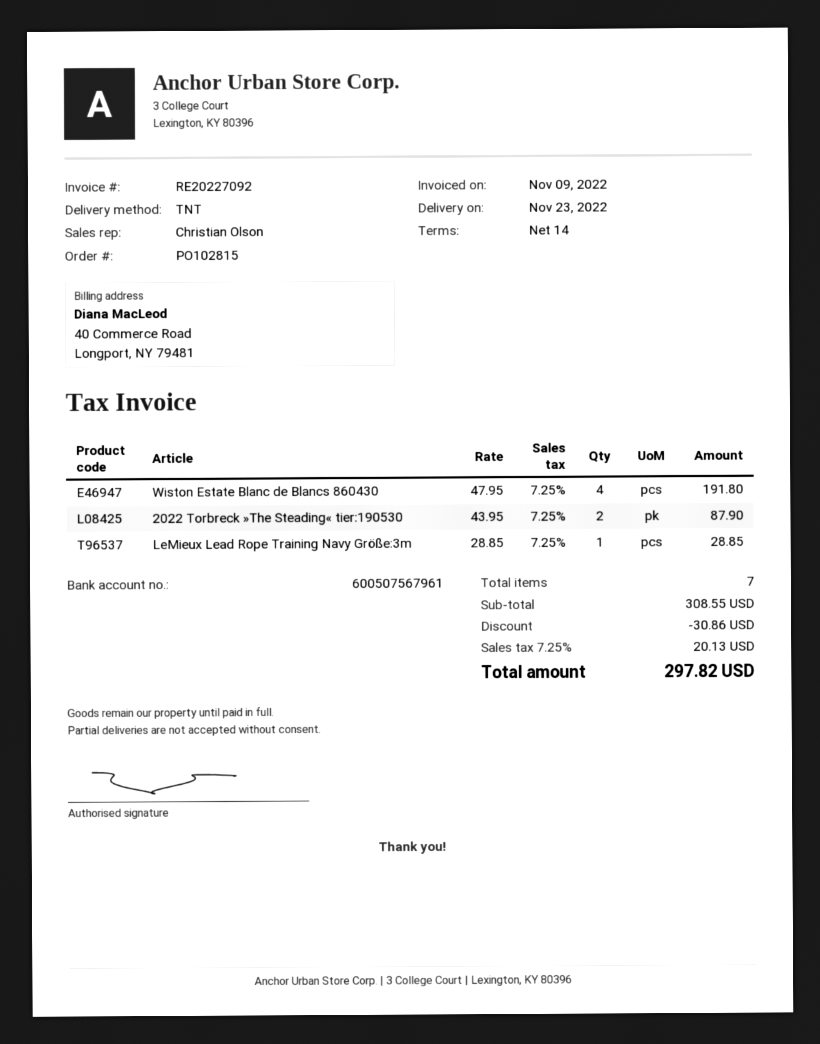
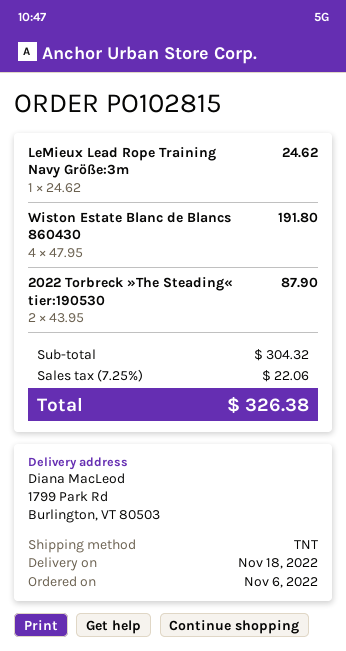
delivery date: 2022-11-23 -> 2022-11-18
LeMieux Lead Rope Training Navy Größe:3m: 1 x 28.85 = 28.85 -> 1 x 24.62 = 24.62
subtotal: 308.55 -> 304.32
discount: 30.86 -> none
tax: 7.25% = 20.13 -> 7.25% = 22.06
total: 297.82 -> 326.38

